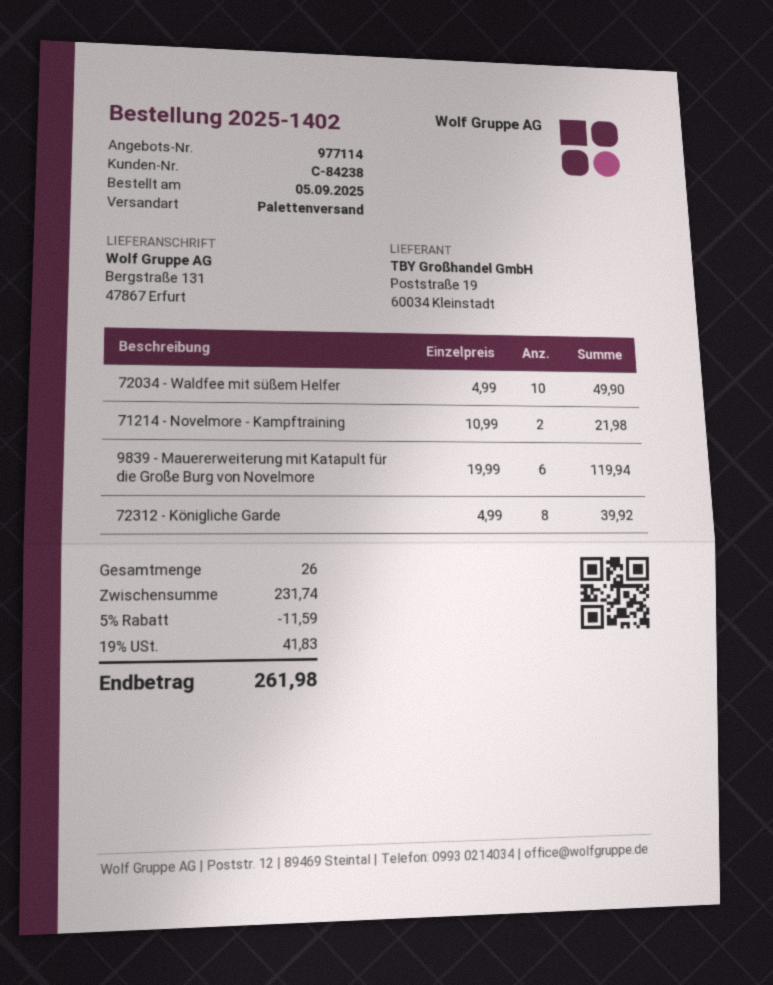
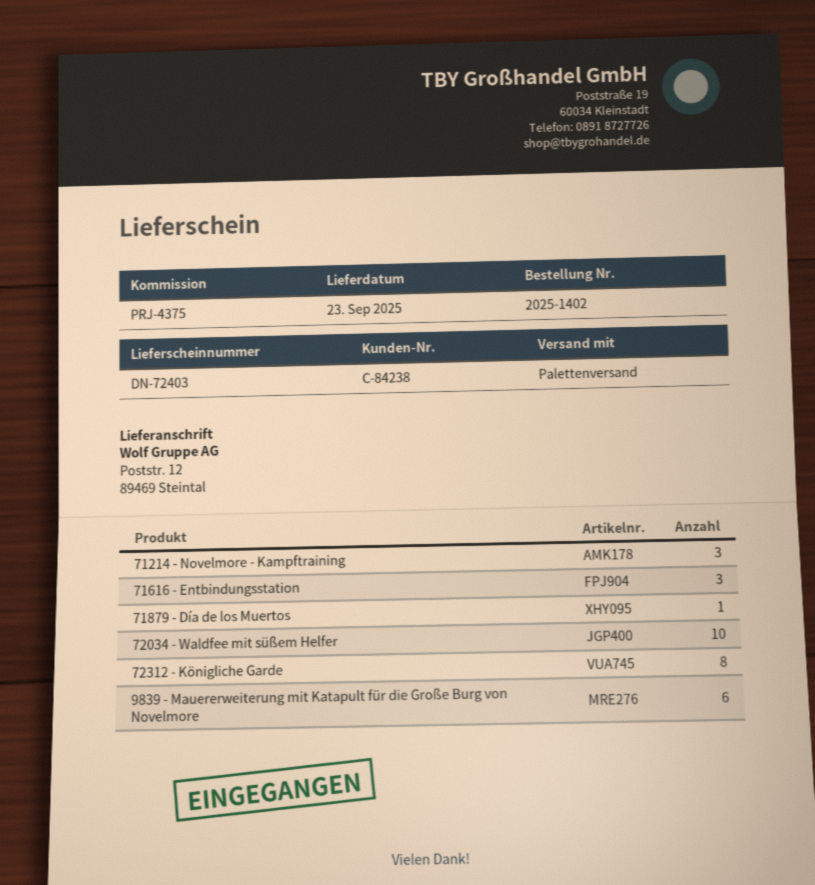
ship to: Bergstraße 131, 47867 Erfurt -> Poststr. 12, 89469 Steintal
71214 - Novelmore - Kampftraining: 2 -> 3
71616 - Entbindungsstation: none -> 3
71879 - Día de los Muertos: none -> 1

